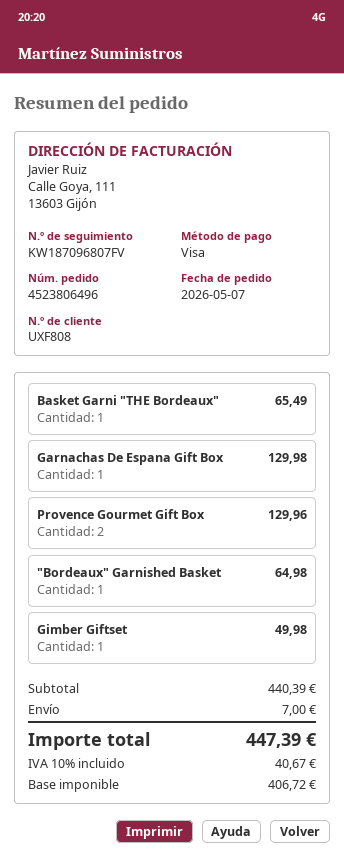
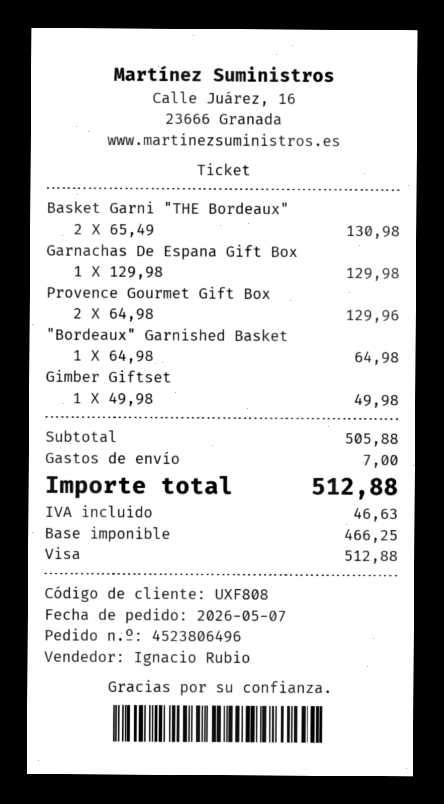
Basket Garni "THE Bordeaux": 1 for 65.49 -> 2 for 130.98
subtotal: 440.39 -> 505.88
net: 406.72 -> 466.25
tax: 40.67 -> 46.63
total: 447.39 -> 512.88

